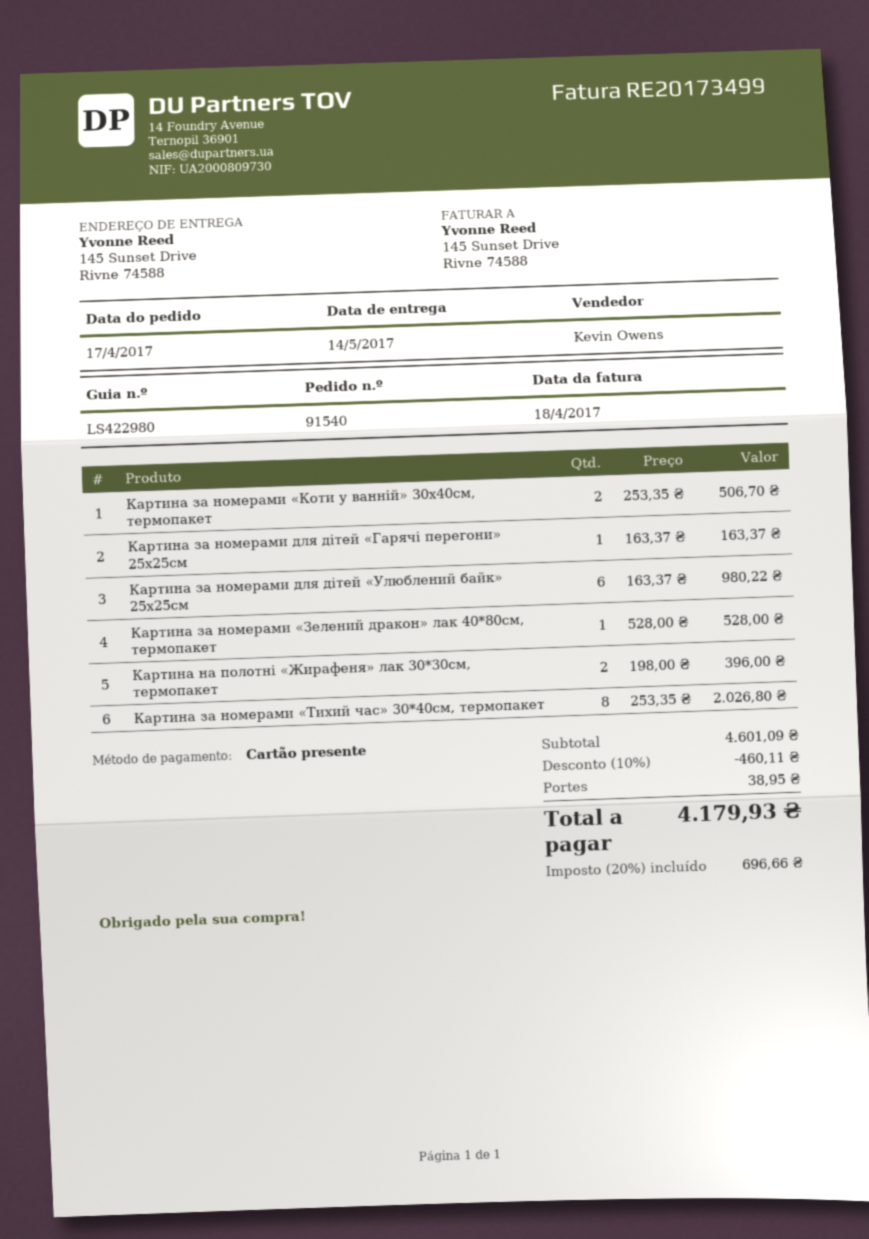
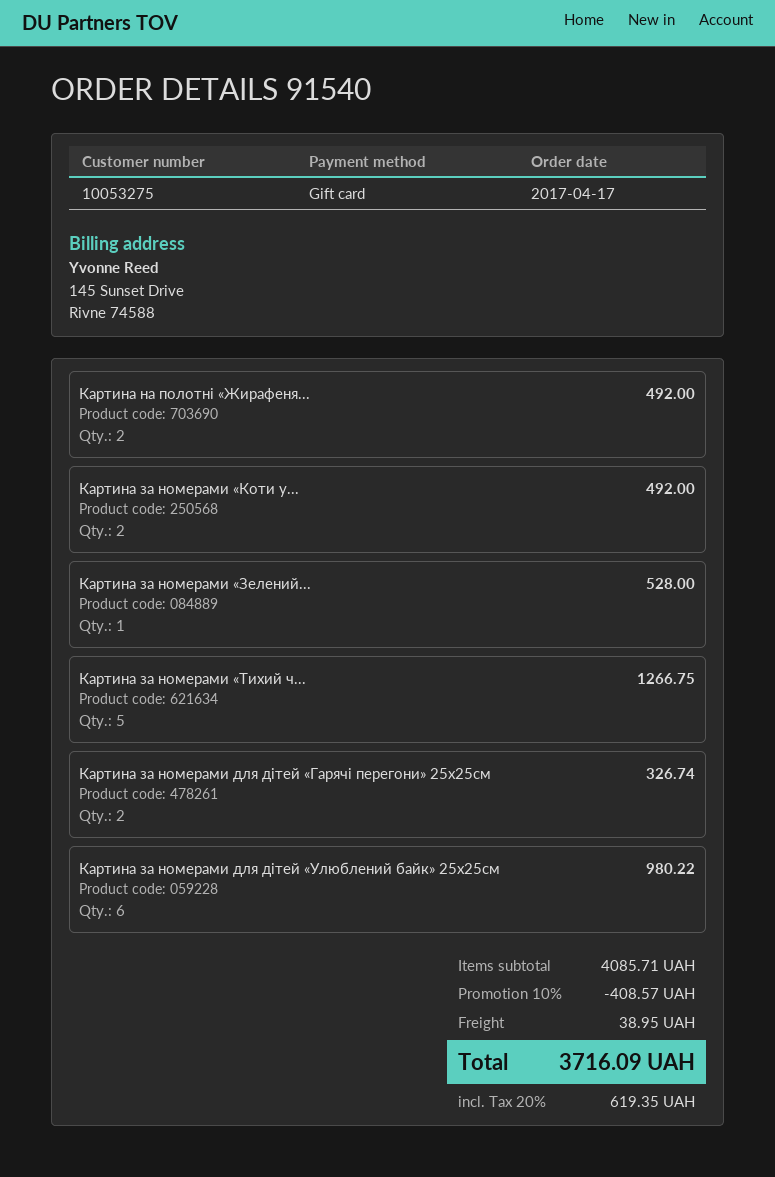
Картина за номерами «Коти у ванній» 30х40см, термопакет: 2 for 506.70 -> 2 for 492.00
Картина за номерами для дітей «Гарячі перегони» 25x25см: 1 for 163.37 -> 2 for 326.74
Картина на полотні «Жирафеня» лак 30*30см, термопакет: 2 for 396.00 -> 2 for 492.00
Картина за номерами «Тихий час» 30*40см, термопакет: 8 for 2026.80 -> 5 for 1266.75
subtotal: 4601.09 -> 4085.71
discount: 10% = 460.11 -> 10% = 408.57
tax: 20% = 696.66 -> 20% = 619.35
total: 4179.93 -> 3716.09

